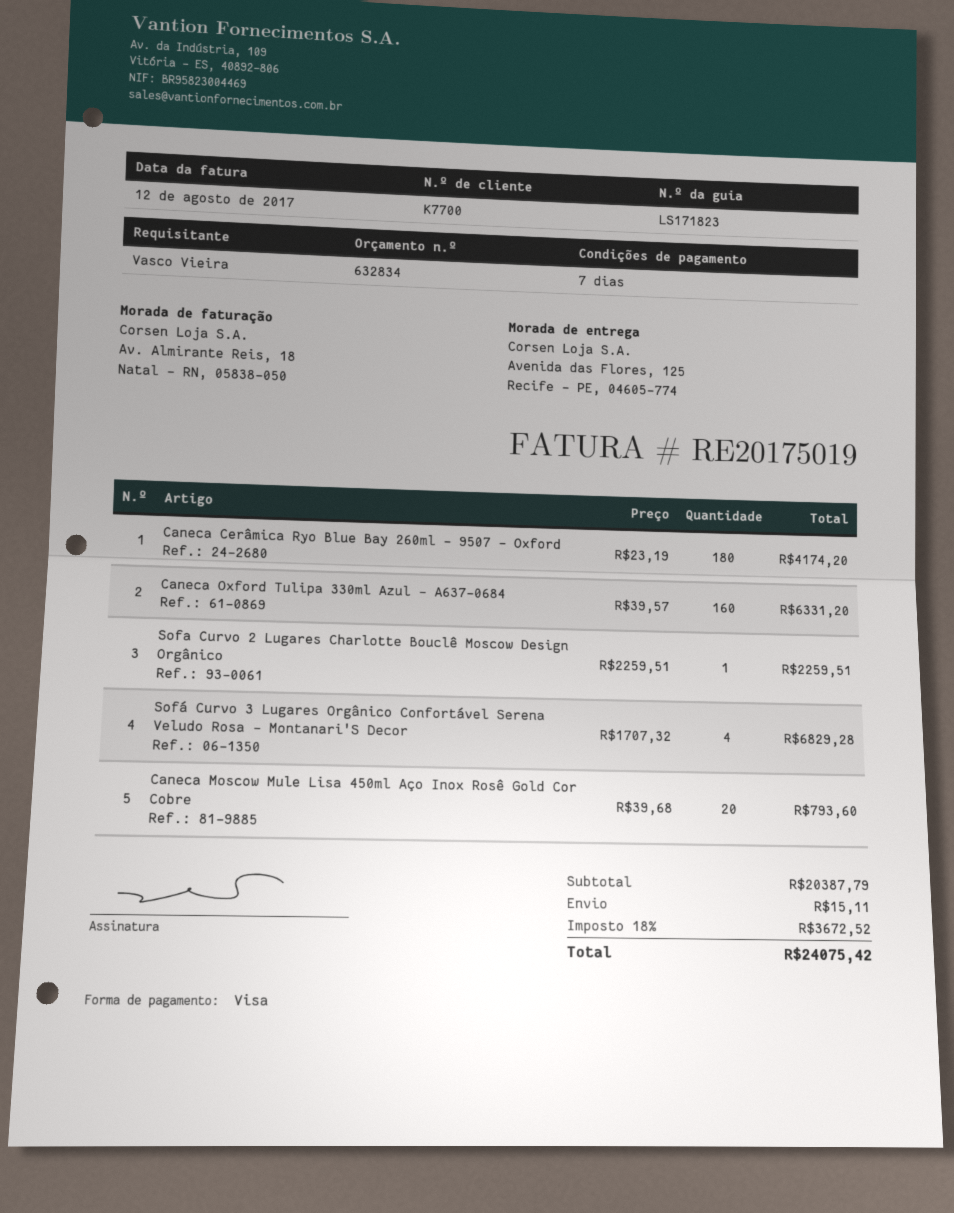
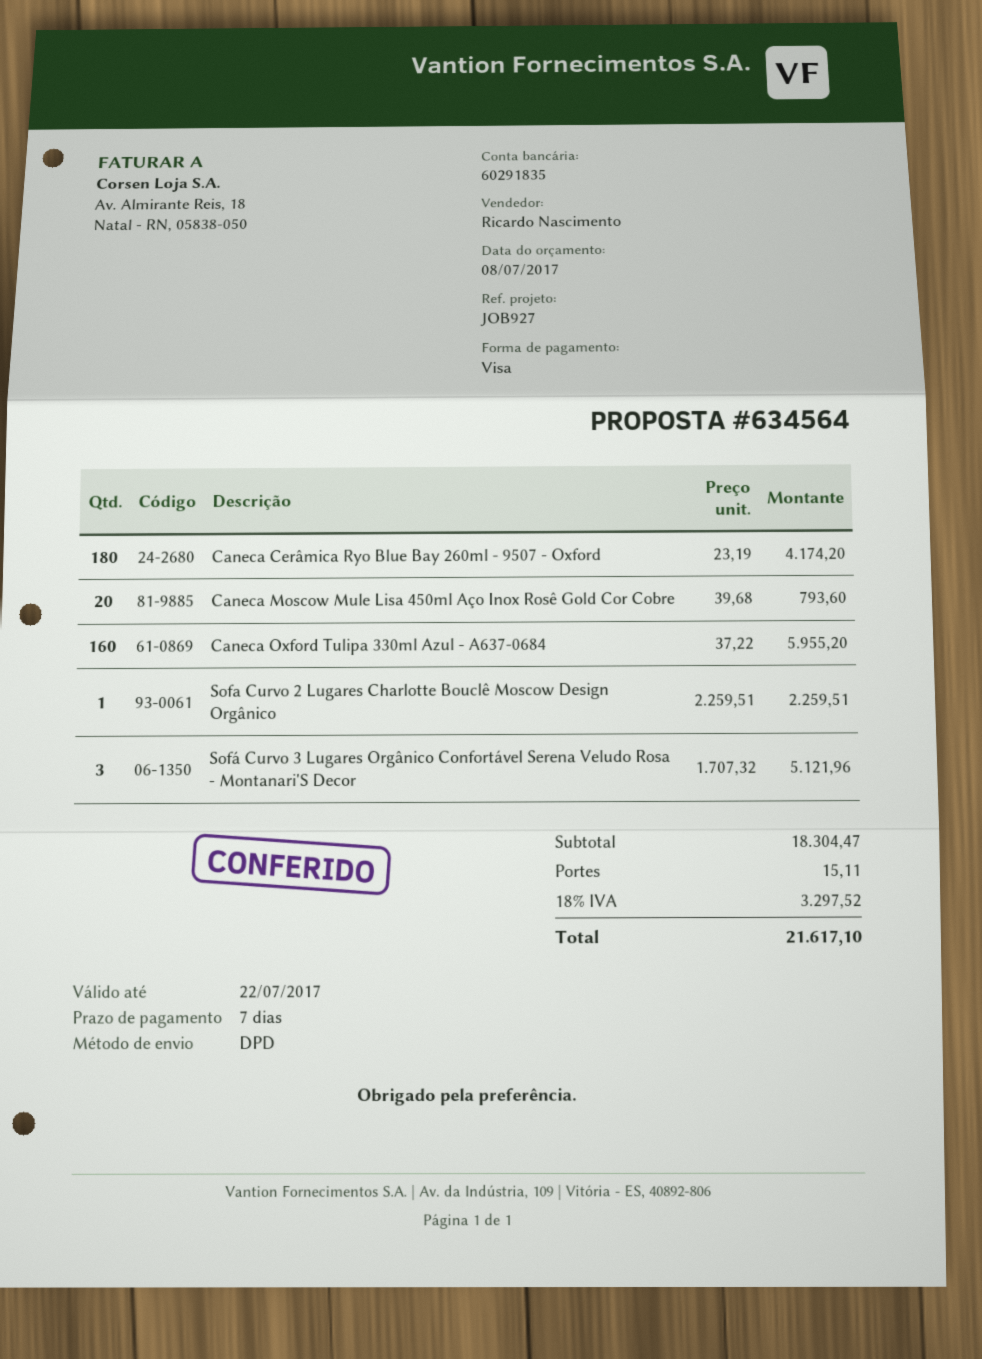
quote number: 632834 -> 634564
Caneca Oxford Tulipa 330ml Azul - A637-0684: 160 x 39.57 = 6331.20 -> 160 x 37.22 = 5955.20
Sofá Curvo 3 Lugares Orgânico Confortável Serena Veludo Rosa - Montanari'S Decor: 4 x 1707.32 = 6829.28 -> 3 x 1707.32 = 5121.96
subtotal: 20387.79 -> 18304.47
tax: 18% = 3672.52 -> 18% = 3297.52
total: 24075.42 -> 21617.10

